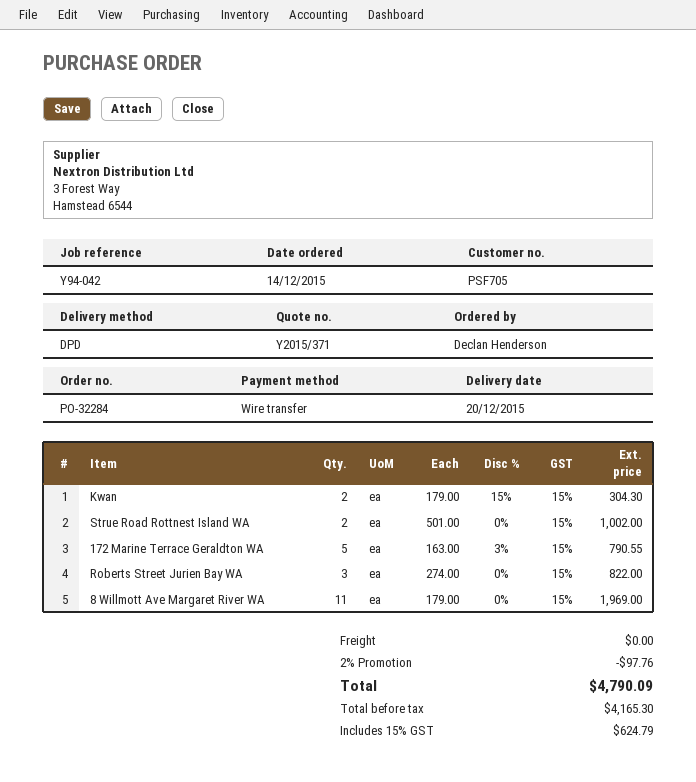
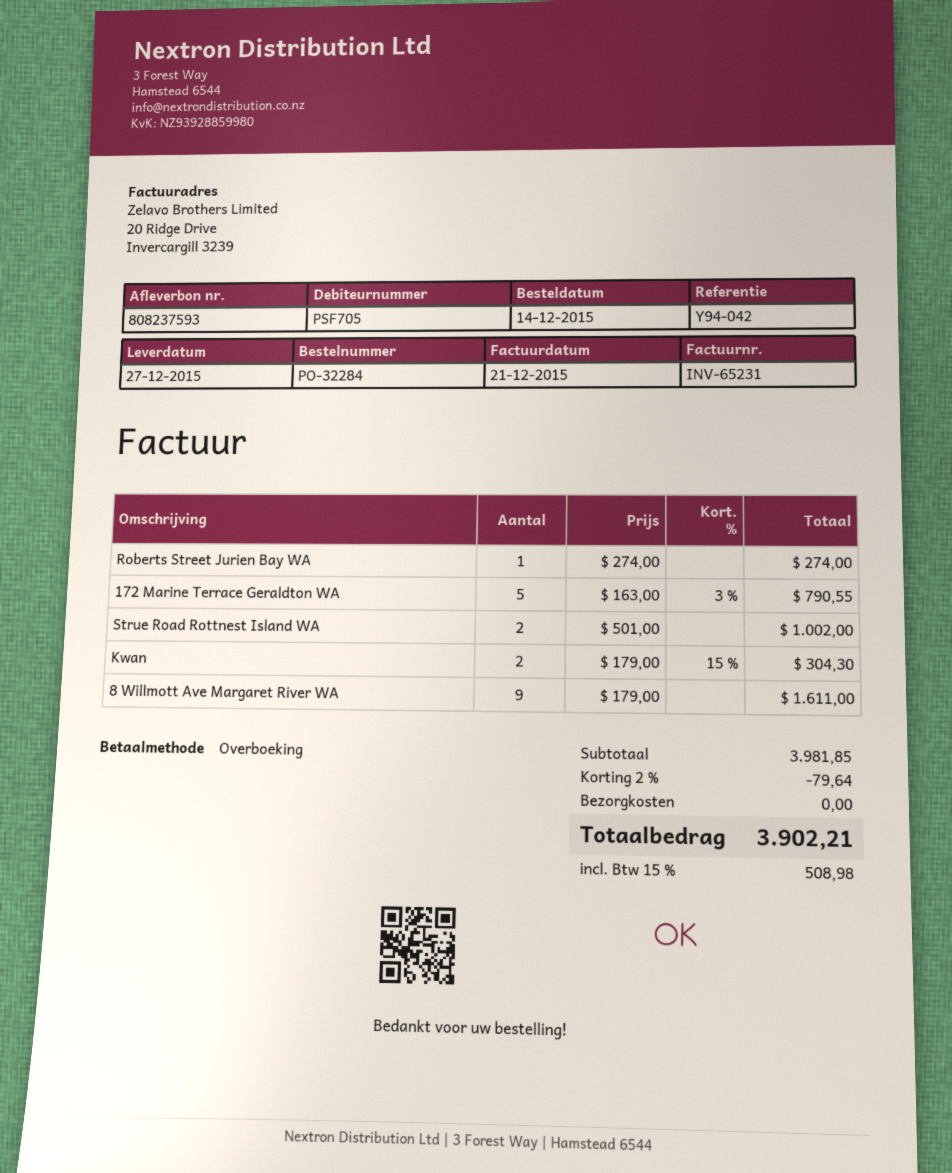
delivery date: 2015-12-20 -> 2015-12-27
Roberts Street Jurien Bay WA: 3 x 274.00 = 822.00 -> 1 x 274.00 = 274.00
8 Willmott Ave Margaret River WA: 11 x 179.00 = 1969.00 -> 9 x 179.00 = 1611.00
discount: 2% = 97.76 -> 2% = 79.64
tax: 15% = 624.79 -> 15% = 508.98
total: 4790.09 -> 3902.21

